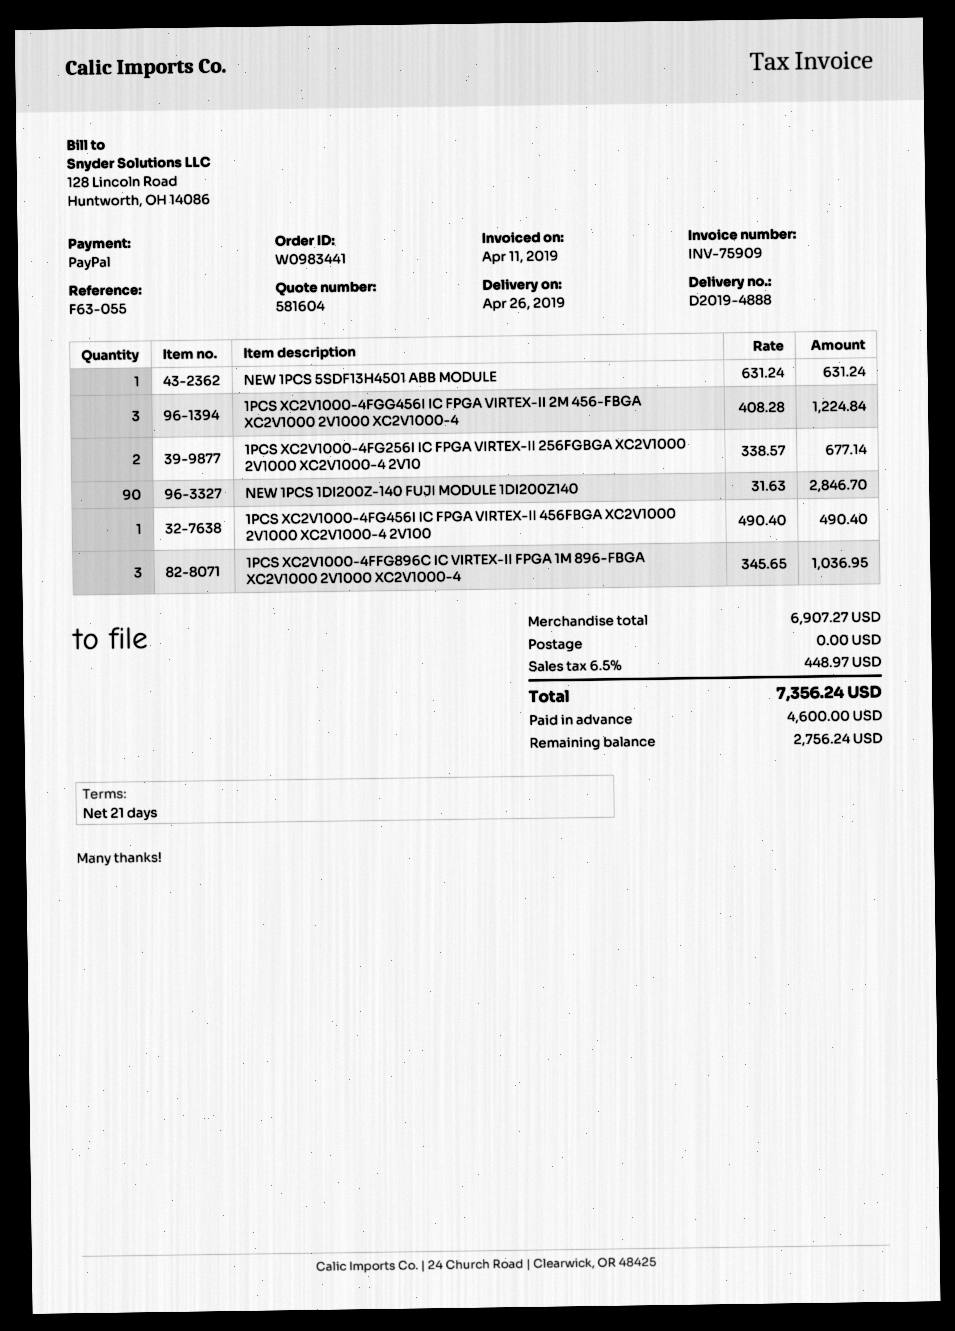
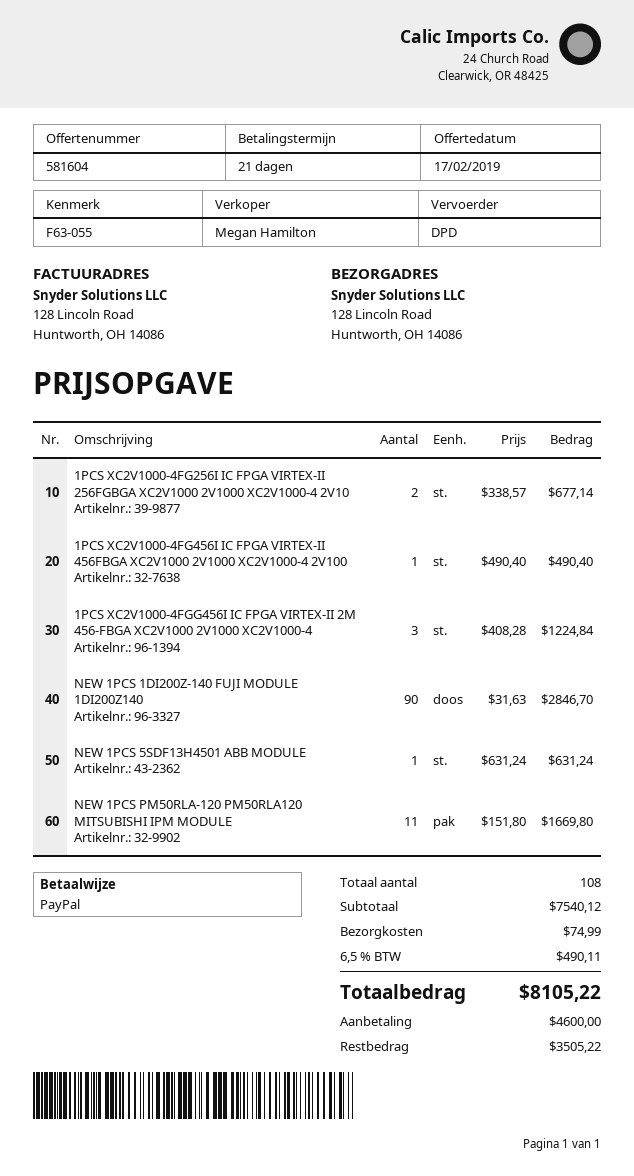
1PCS XC2V1000-4FFG896C IC VIRTEX-II FPGA 1M 896-FBGA XC2V1000 2V1000 XC2V1000-4: 3 x 345.65 = 1036.95 -> none
NEW 1PCS PM50RLA-120 PM50RLA120 MITSUBISHI IPM MODULE: none -> 11 x 151.80 = 1669.80
subtotal: 6907.27 -> 7540.12
shipping: 0.00 -> 74.99
tax: 6.5% = 448.97 -> 6.5% = 490.11
total: 7356.24 -> 8105.22
balance: 2756.24 -> 3505.22

